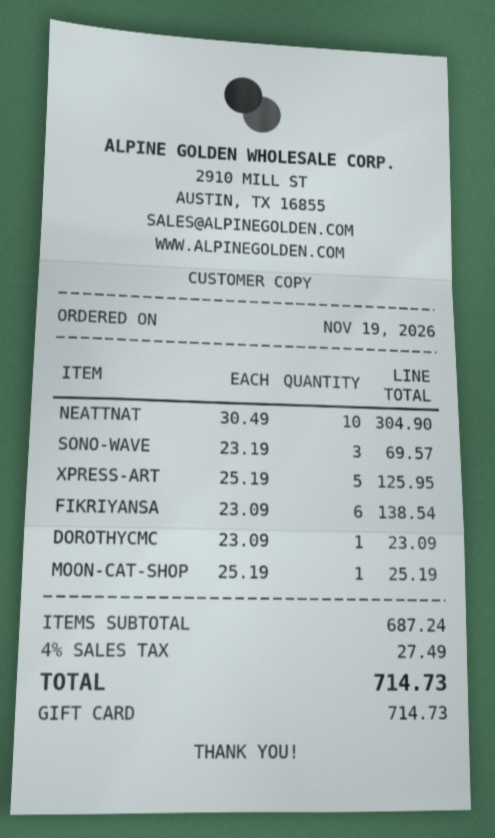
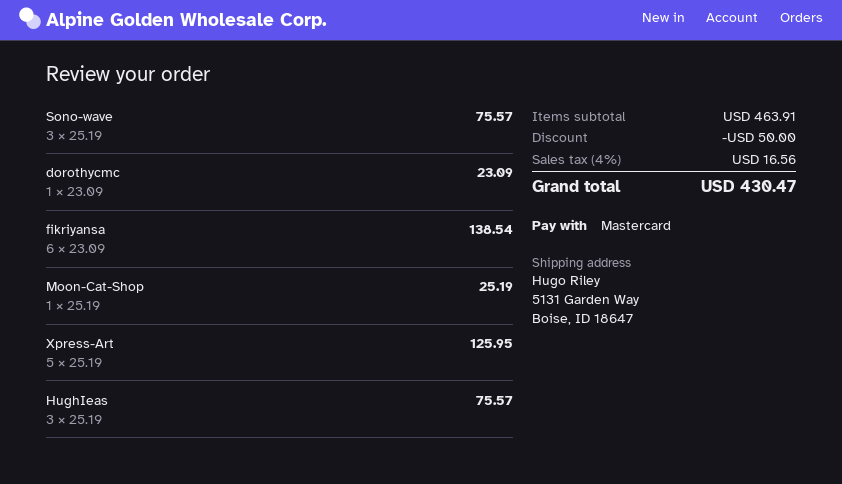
payment method: gift card -> Mastercard
NEATTNAT: 10 x 30.49 = 304.90 -> none
SONO-WAVE: 3 x 23.19 = 69.57 -> 3 x 25.19 = 75.57
HughIeas: none -> 3 x 25.19 = 75.57
subtotal: 687.24 -> 463.91
discount: none -> 50.00
tax: 4% = 27.49 -> 4% = 16.56
total: 714.73 -> 430.47

